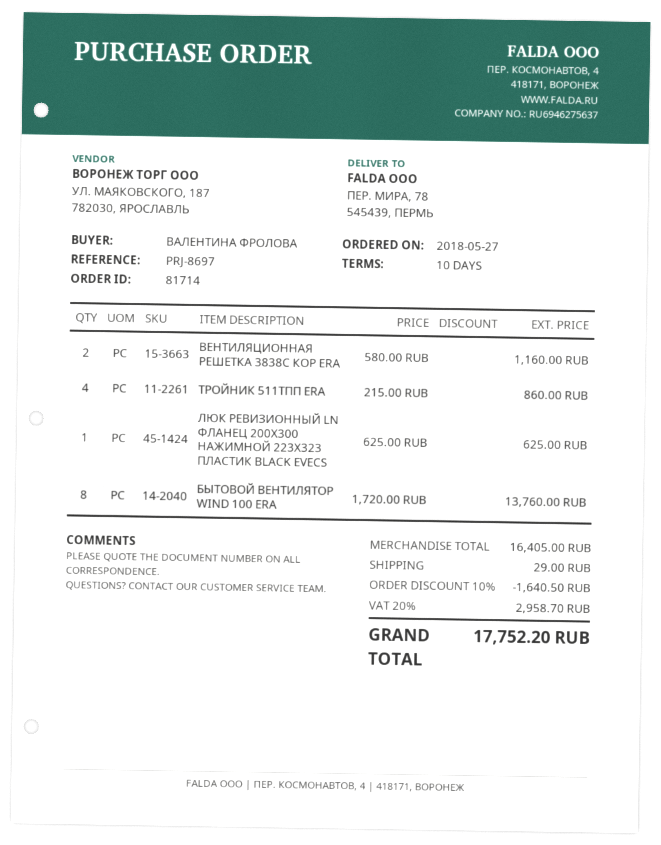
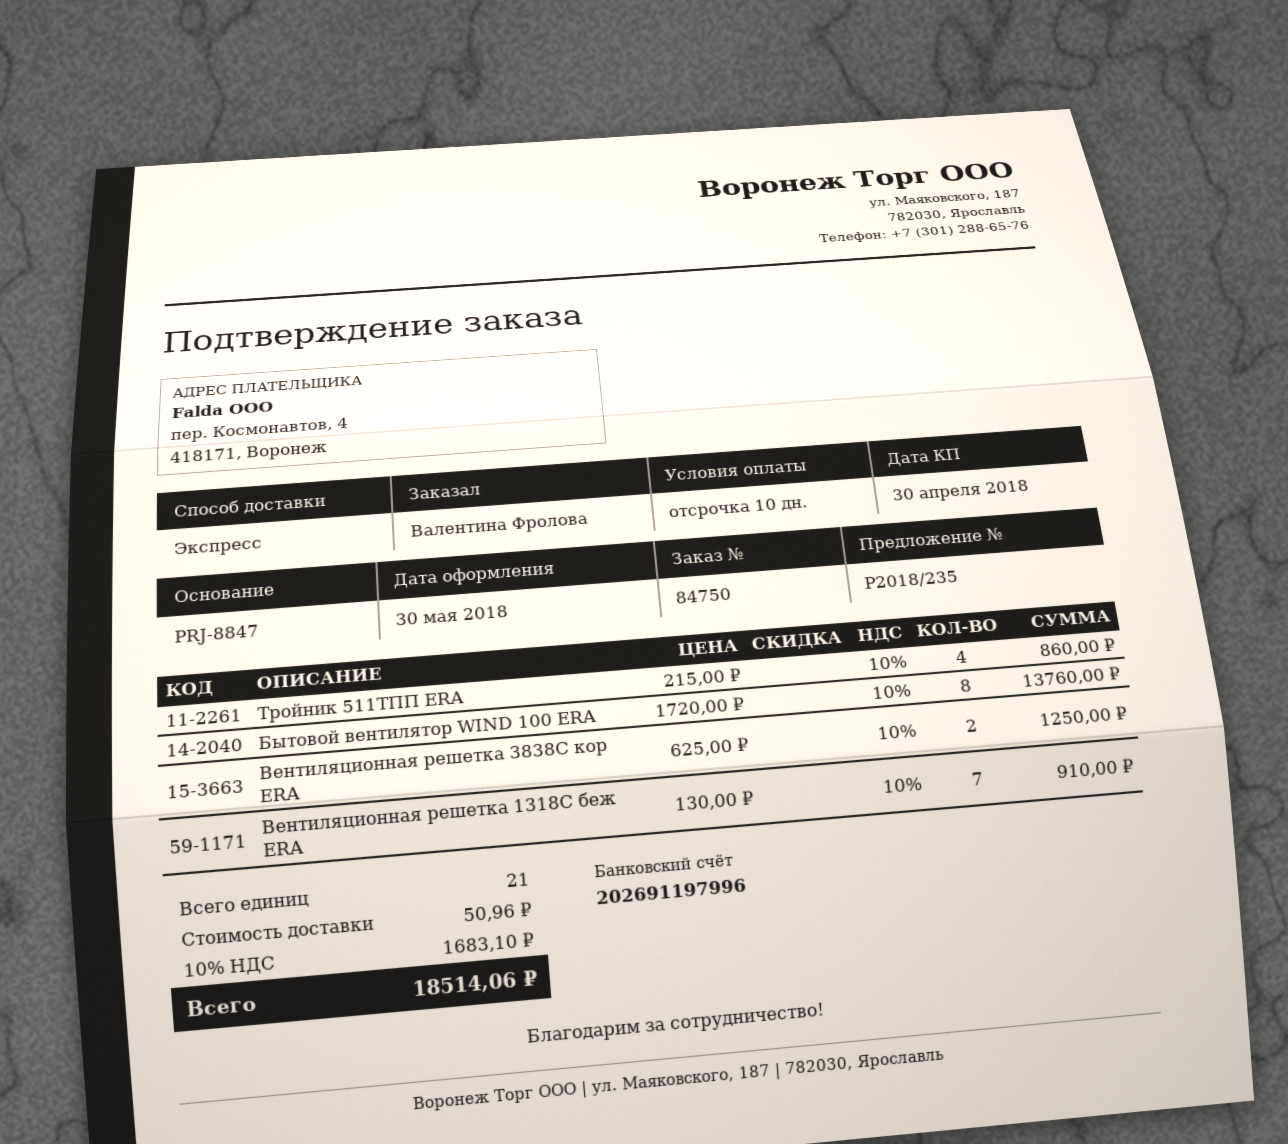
order number: 81714 -> 84750
order date: 2018-05-27 -> 2018-05-30
reference: PRJ-8697 -> PRJ-8847
ВЕНТИЛЯЦИОННАЯ РЕШЕТКА 3838С КОР ERA: 2 x 580.00 = 1160.00 -> 2 x 625.00 = 1250.00
ЛЮК РЕВИЗИОННЫЙ LN ФЛАНЕЦ 200Х300 НАЖИМНОЙ 223Х323 ПЛАСТИК BLACK EVECS: 1 x 625.00 = 625.00 -> none
Вентиляционная решетка 1318С беж ERA: none -> 7 x 130.00 = 910.00
discount: 10% = 1640.50 -> none
shipping: 29.00 -> 50.96
tax: 20% = 2958.70 -> 10% = 1683.10
total: 17752.20 -> 18514.06

